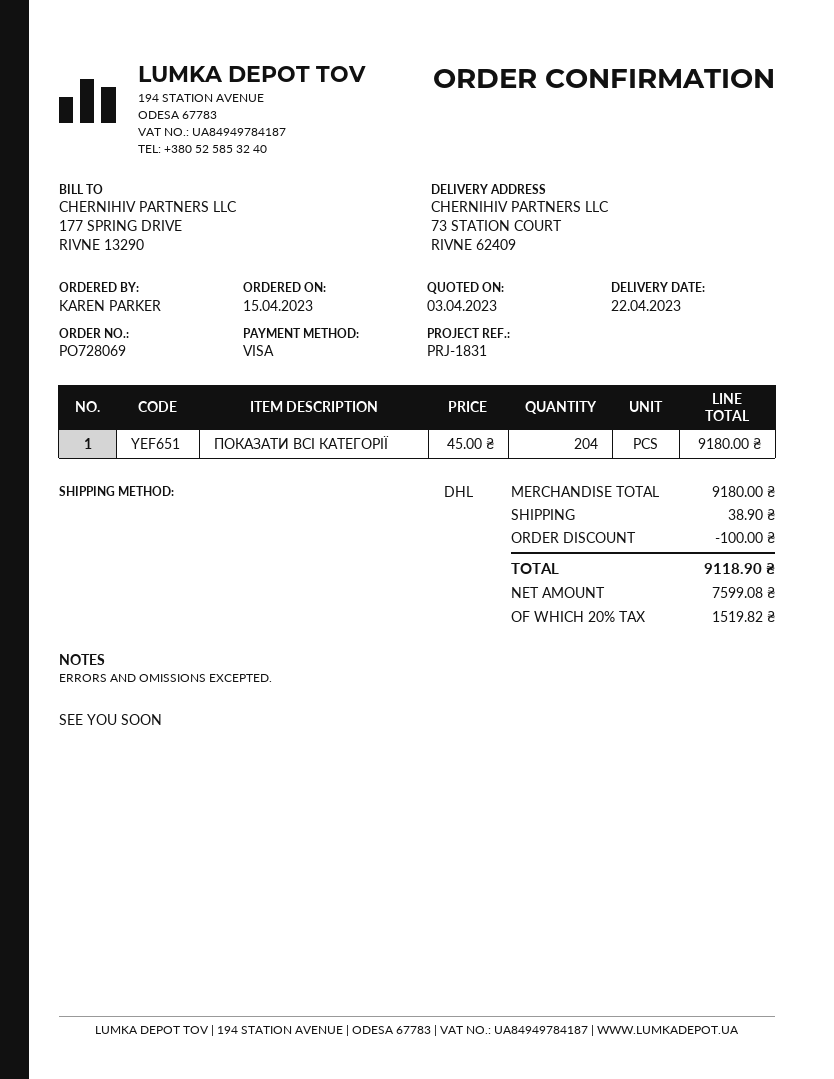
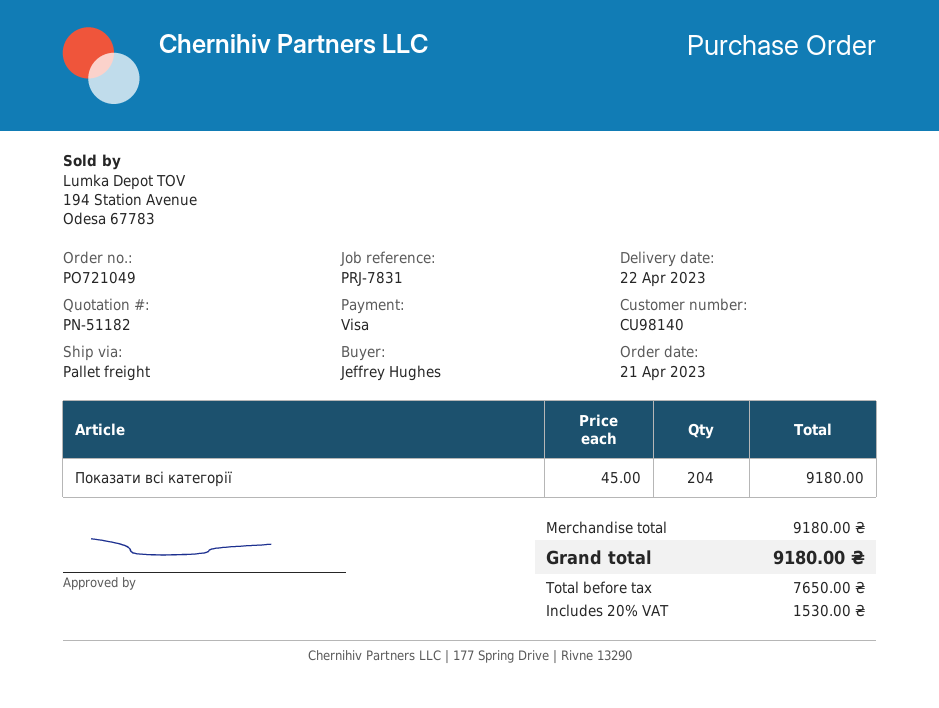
order number: PO728069 -> PO721049
order date: 2023-04-15 -> 2023-04-21
reference: PRJ-1831 -> PRJ-7831
ordered by: KAREN PARKER -> Jeffrey Hughes
shipping method: DHL -> pallet freight
discount: 100.00 -> none
shipping: 38.90 -> none
net: 7599.08 -> 7650.00
tax: 20% = 1519.82 -> 20% = 1530.00
total: 9118.90 -> 9180.00

